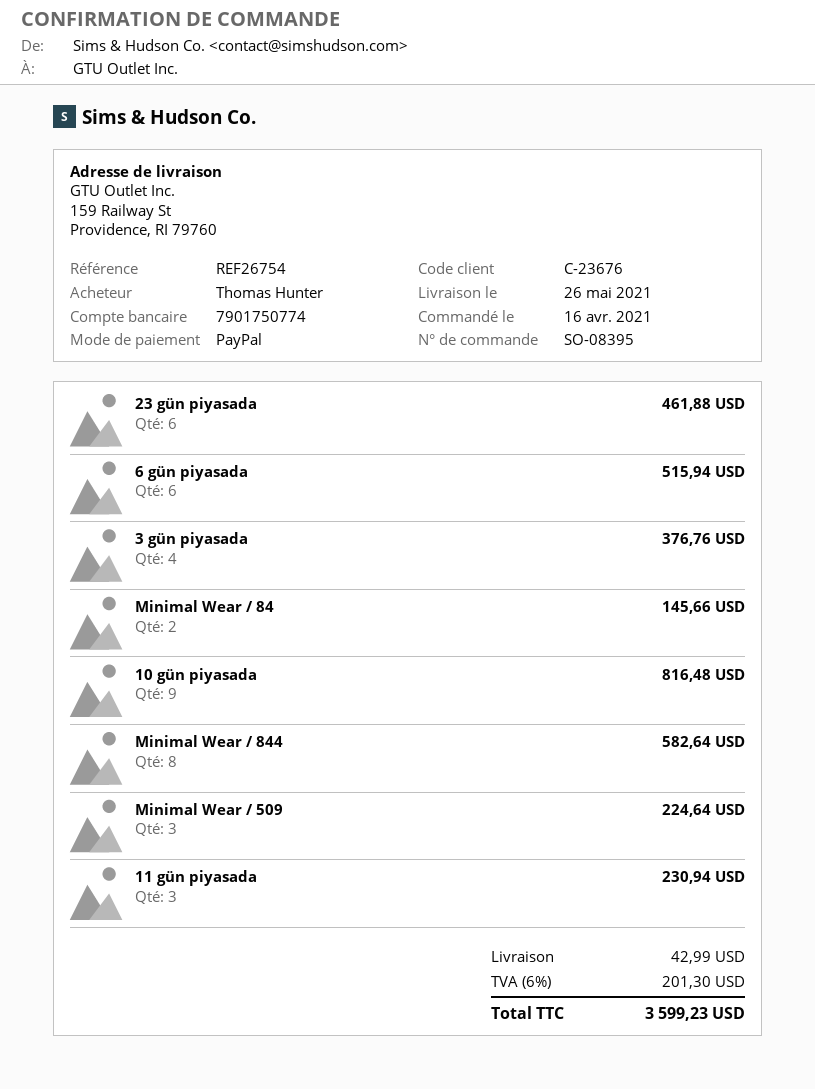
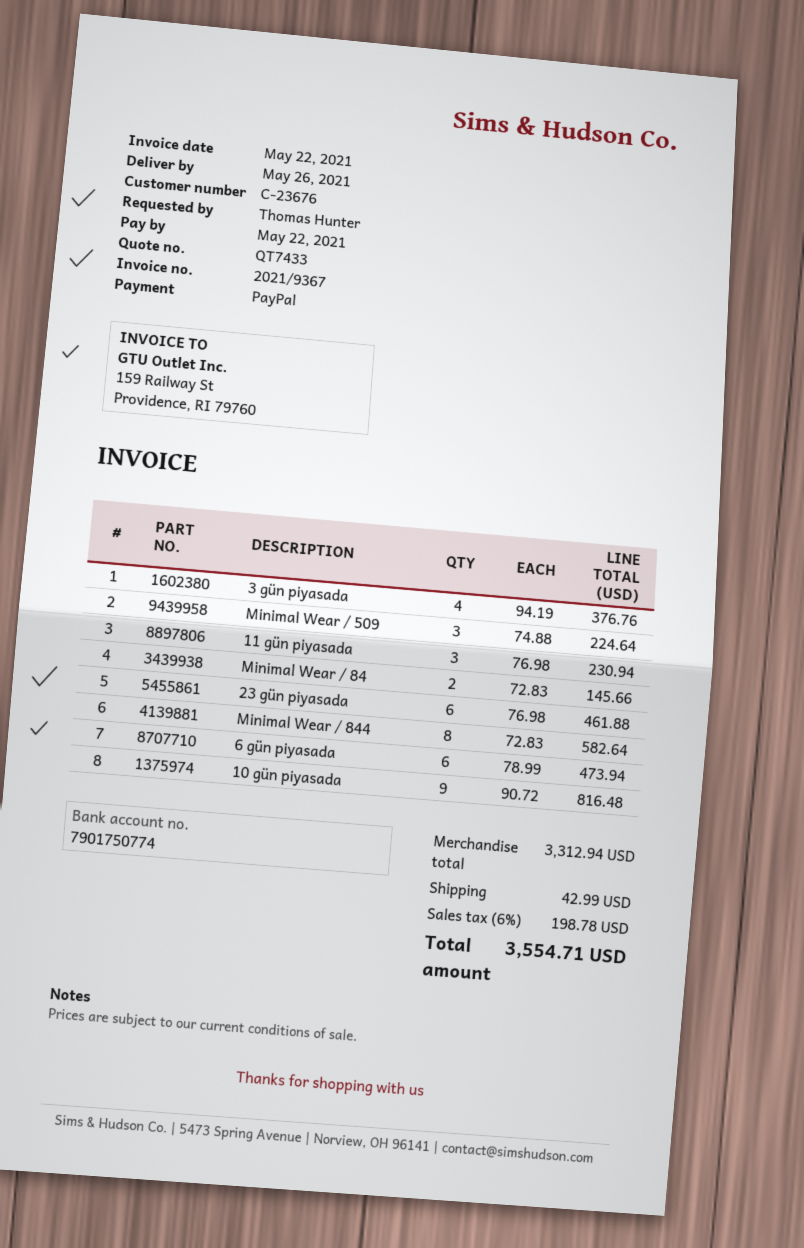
6 gün piyasada: 6 for 515.94 -> 6 for 473.94
tax: 6% = 201.30 -> 6% = 198.78
total: 3599.23 -> 3554.71

